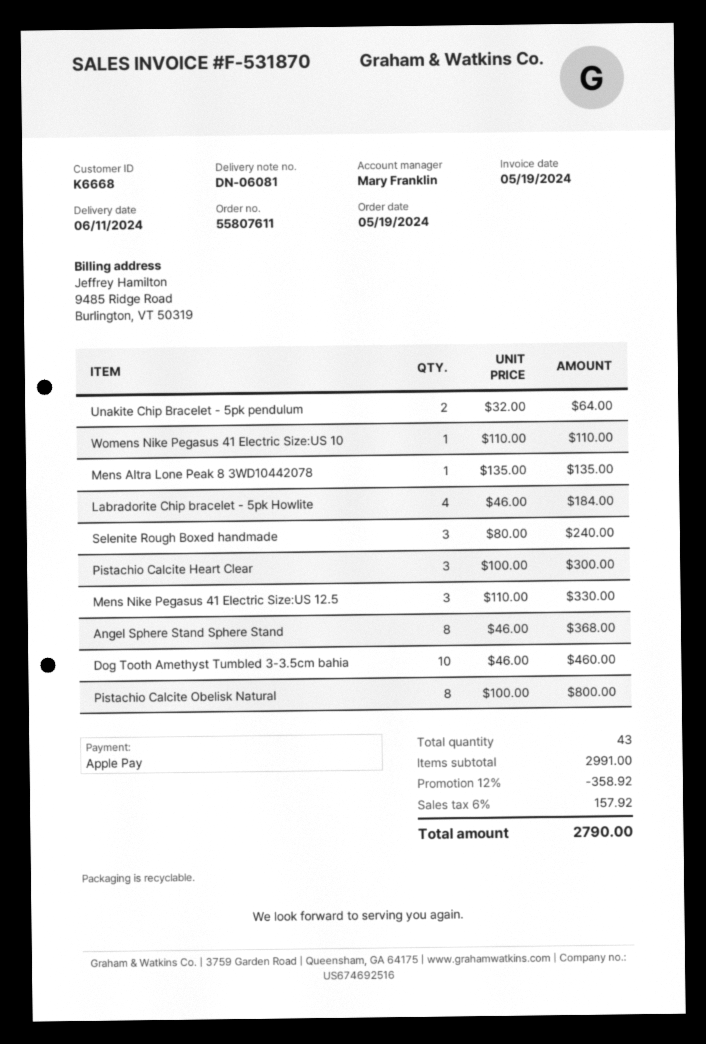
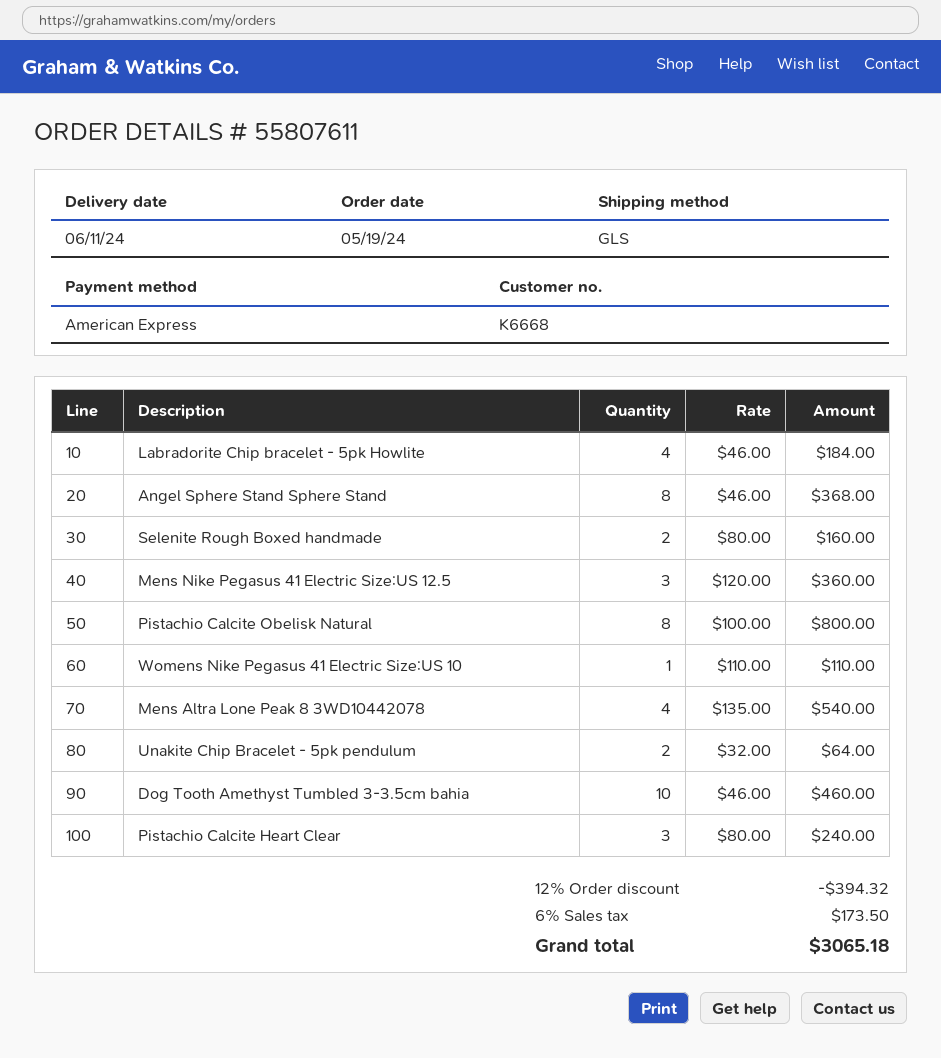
payment method: Apple Pay -> American Express
Mens Altra Lone Peak 8 3WD10442078: 1 x 135.00 = 135.00 -> 4 x 135.00 = 540.00
Selenite Rough Boxed handmade: 3 x 80.00 = 240.00 -> 2 x 80.00 = 160.00
Pistachio Calcite Heart Clear: 3 x 100.00 = 300.00 -> 3 x 80.00 = 240.00
Mens Nike Pegasus 41 Electric Size:US 12.5: 3 x 110.00 = 330.00 -> 3 x 120.00 = 360.00
discount: 12% = 358.92 -> 12% = 394.32
tax: 6% = 157.92 -> 6% = 173.50
total: 2790.00 -> 3065.18

